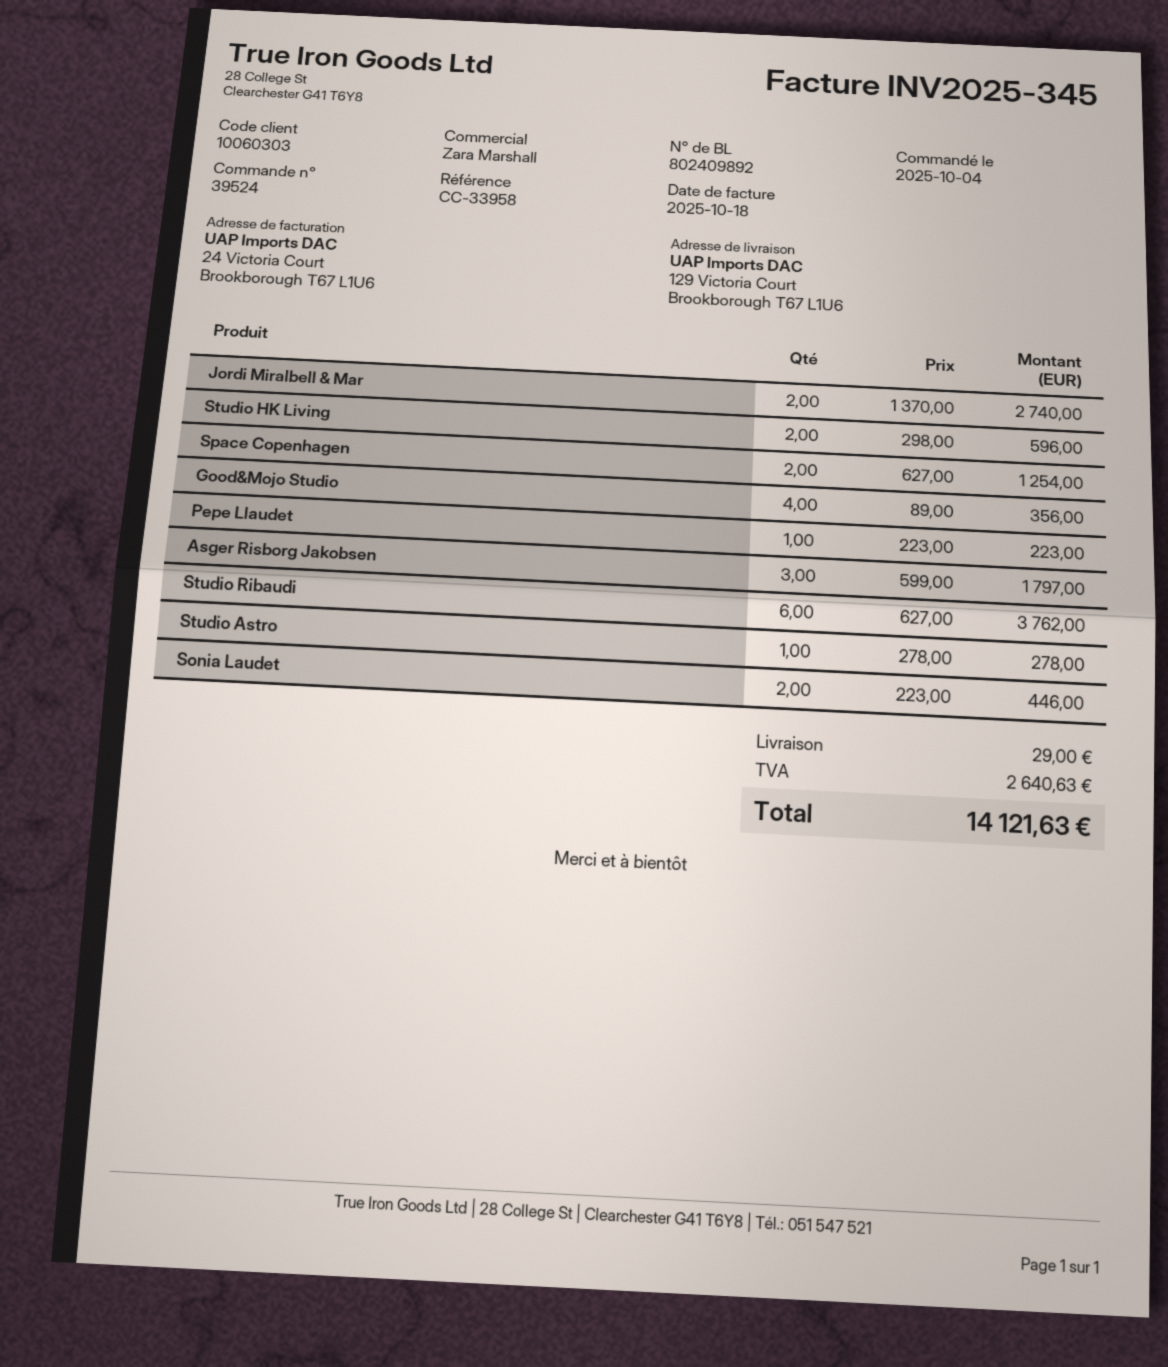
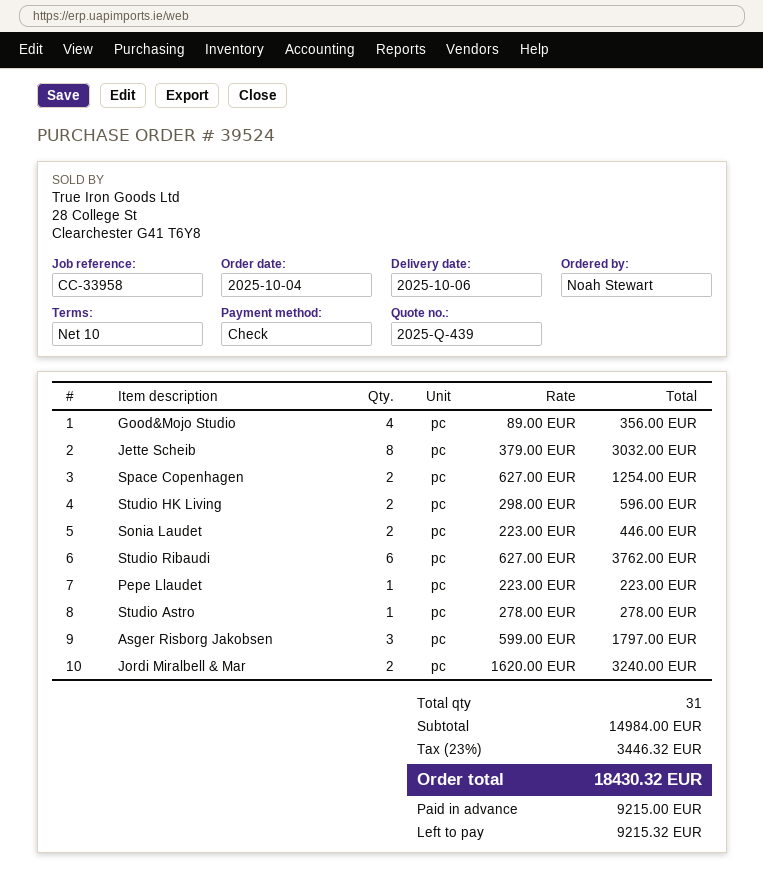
Jordi Miralbell & Mar: 2 x 1370.00 = 2740.00 -> 2 x 1620.00 = 3240.00
Jette Scheib: none -> 8 x 379.00 = 3032.00
shipping: 29.00 -> none
tax: 2640.63 -> 3446.32
total: 14121.63 -> 18430.32

